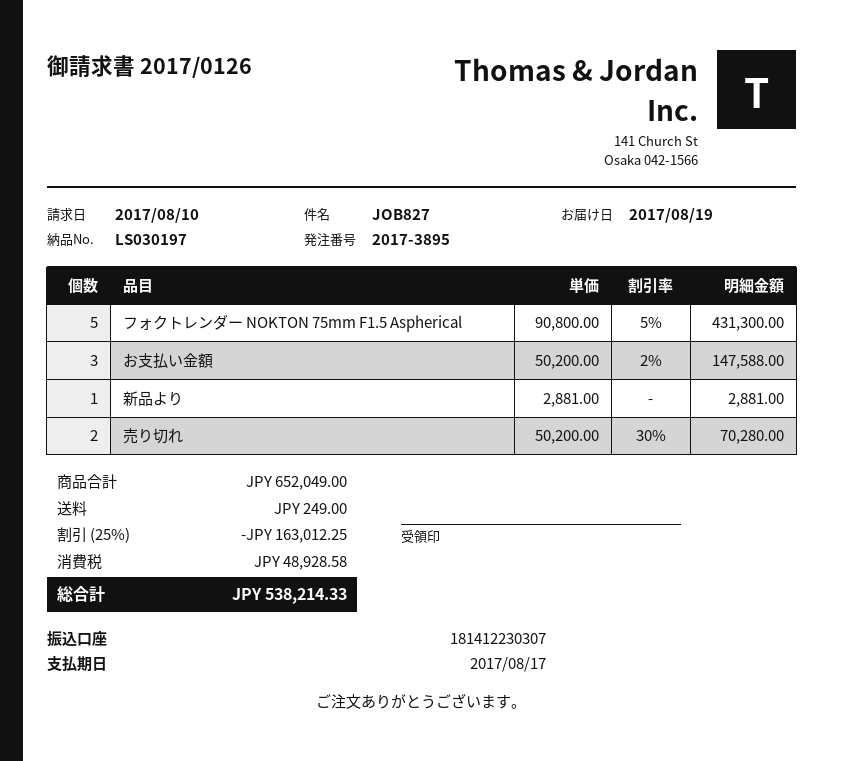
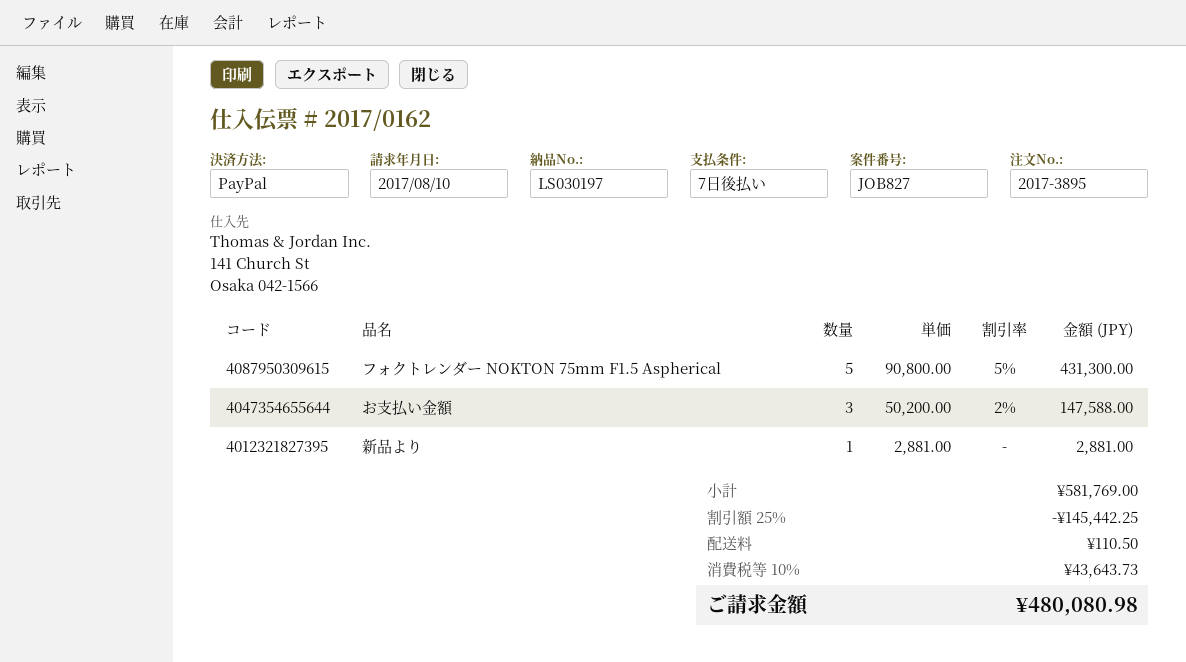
invoice number: 2017/0126 -> 2017/0162
売り切れ: 2 x 50200.00 - 30% = 70280.00 -> none
subtotal: 652049.00 -> 581769.00
discount: 25% = 163012.25 -> 25% = 145442.25
shipping: 249.00 -> 110.50
tax: 48928.58 -> 43643.73
total: 538214.33 -> 480080.98

